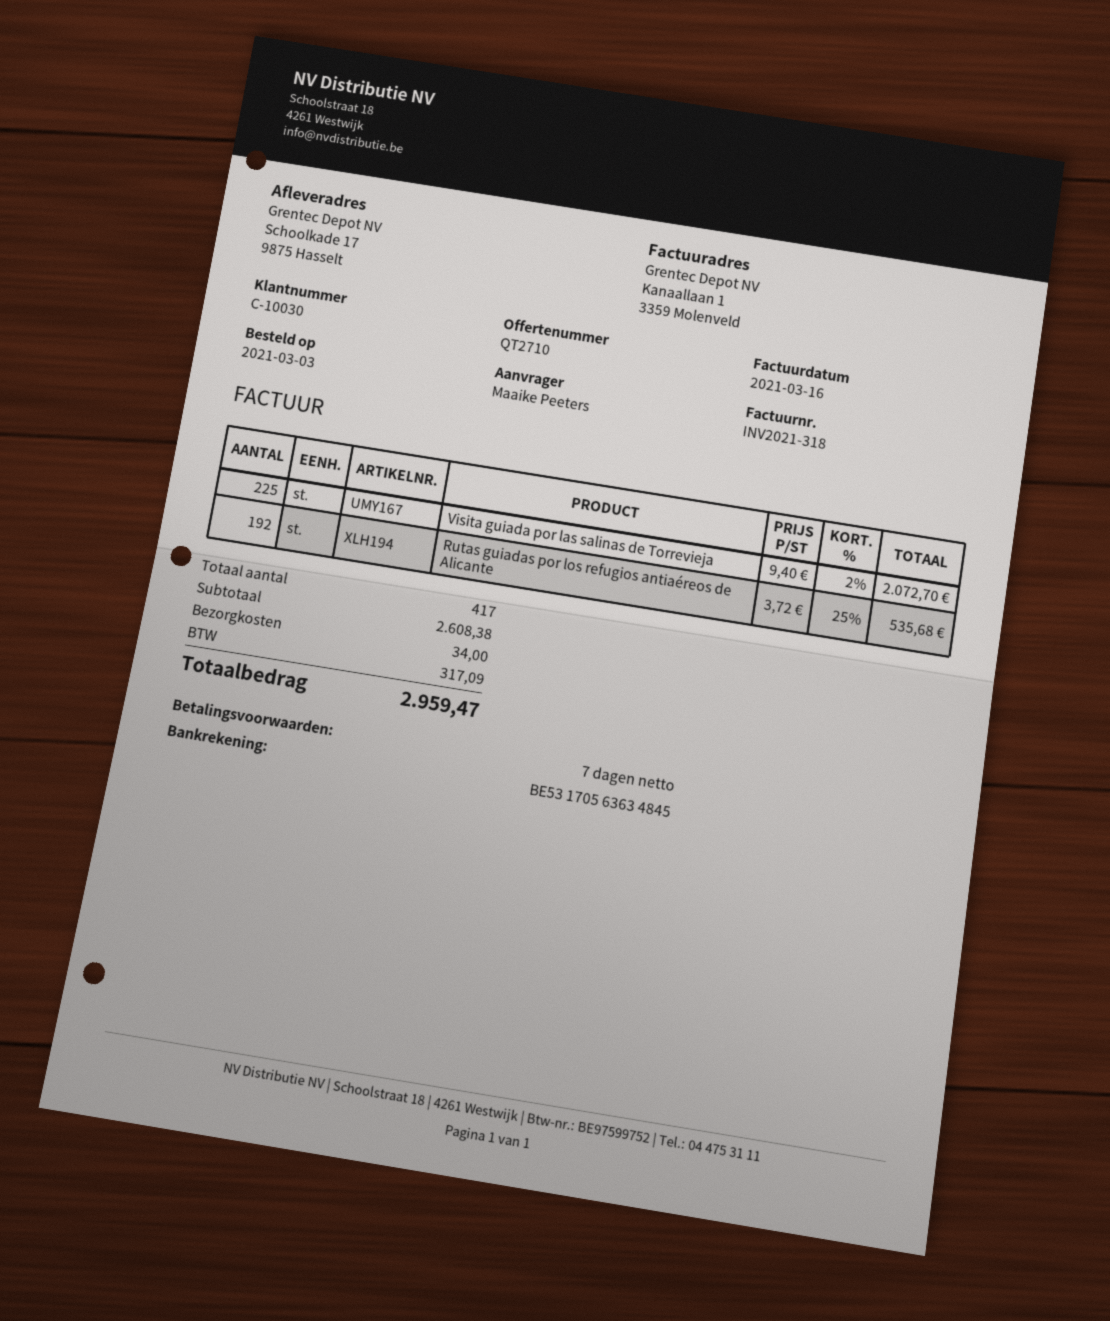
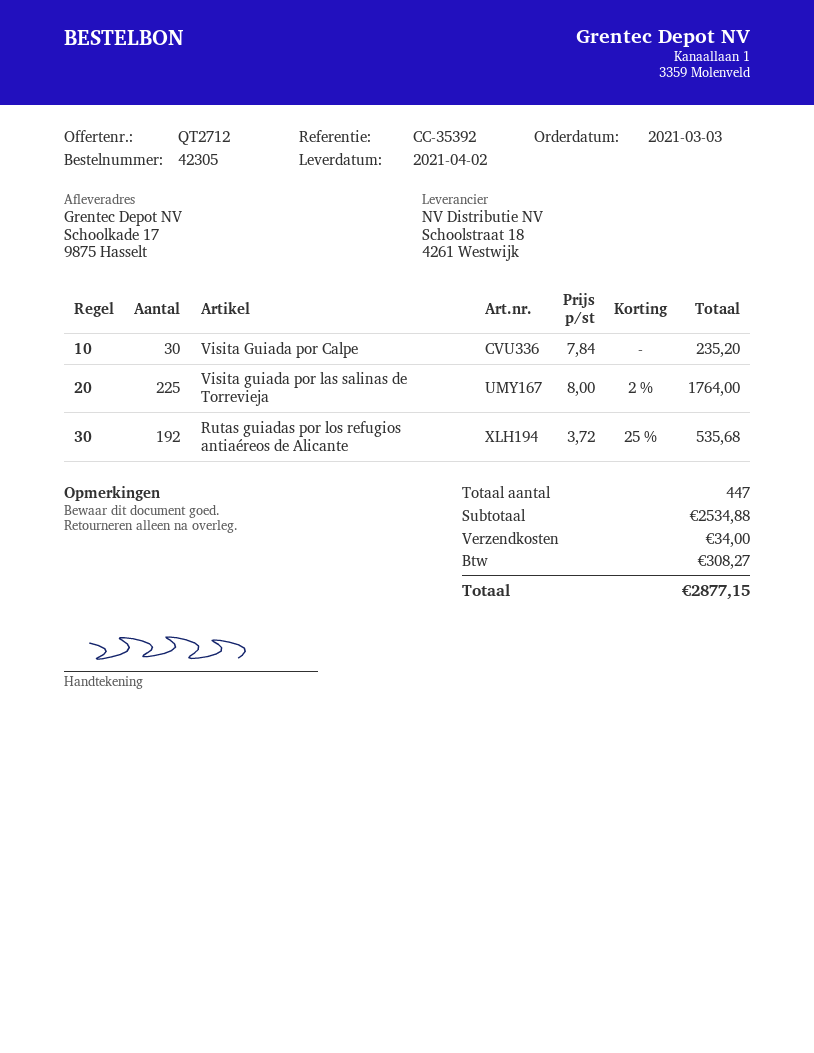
quote number: QT2710 -> QT2712
Visita guiada por las salinas de Torrevieja: 225 x 9.40 - 2% = 2072.70 -> 225 x 8.00 - 2% = 1764.00
Visita Guiada por Calpe: none -> 30 x 7.84 = 235.20
total quantity: 417 -> 447
subtotal: 2608.38 -> 2534.88
tax: 317.09 -> 308.27
total: 2959.47 -> 2877.15

